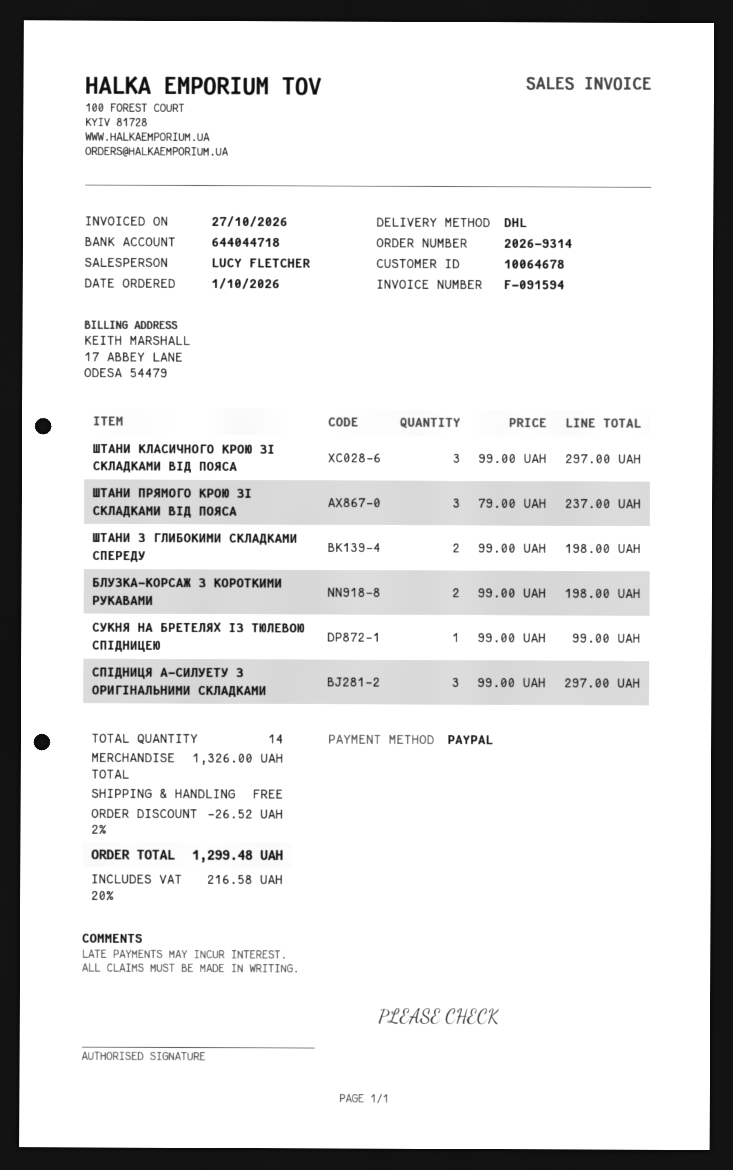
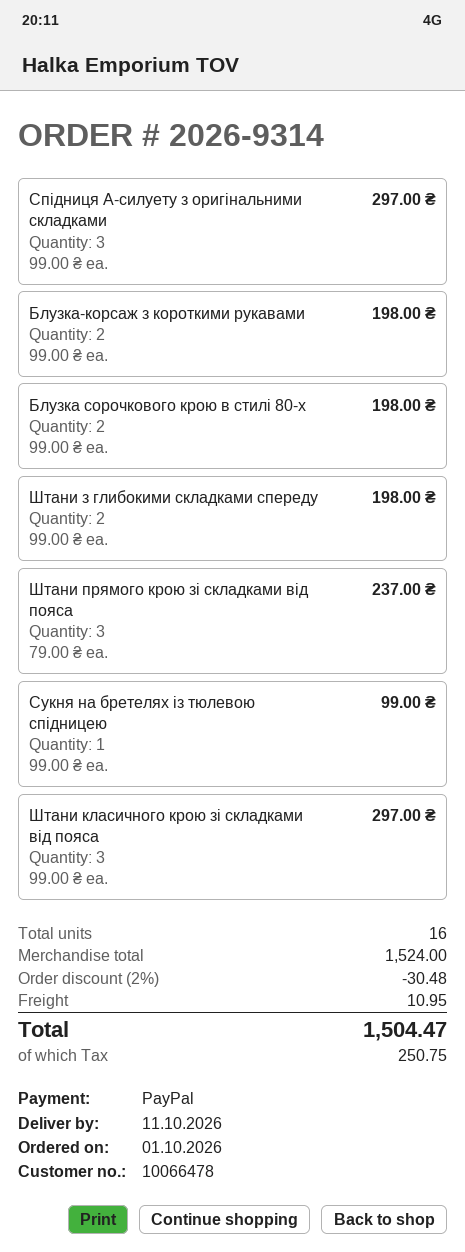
customer number: 10064678 -> 10066478
Блузка сорочкового крою в стилі 80-х: none -> 2 x 99.00 = 198.00
total quantity: 14 -> 16
subtotal: 1326.00 -> 1524.00
discount: 2% = 26.52 -> 2% = 30.48
shipping: 0.00 -> 10.95
tax: 216.58 -> 250.75
total: 1299.48 -> 1504.47

